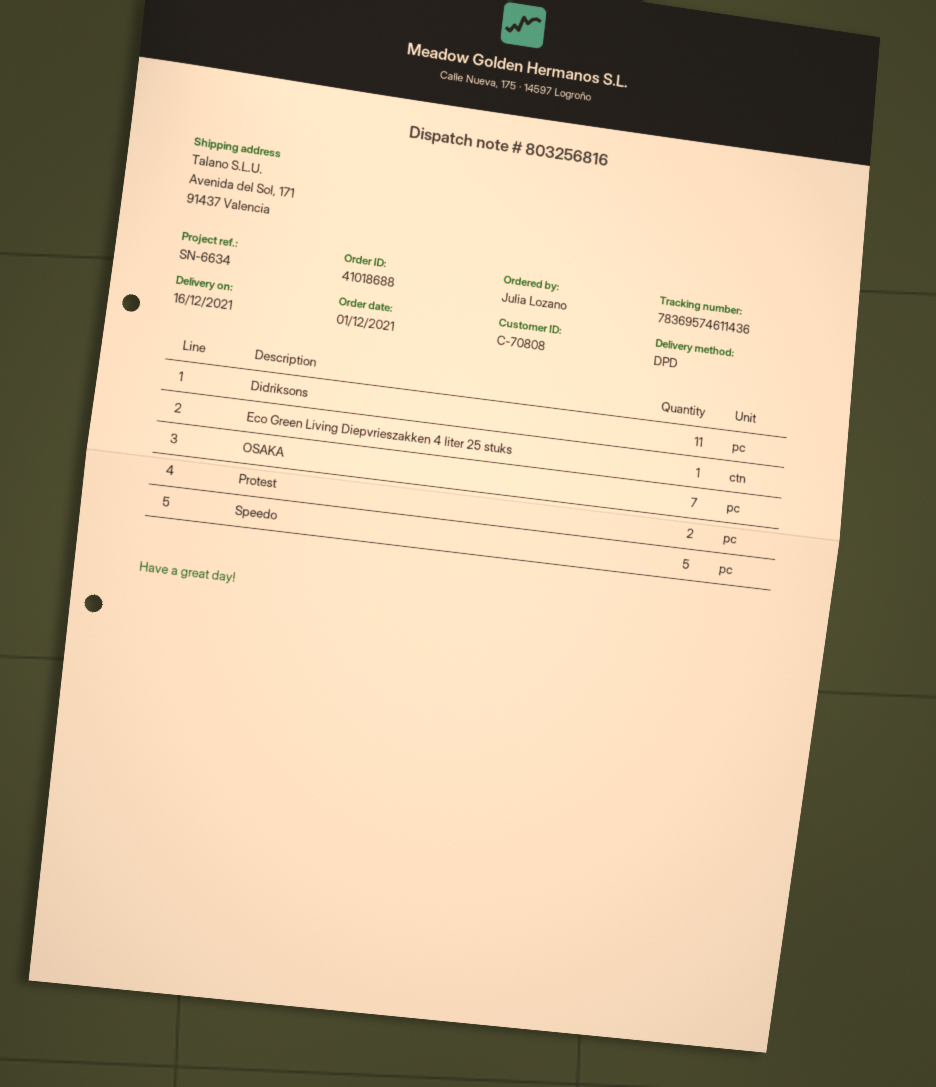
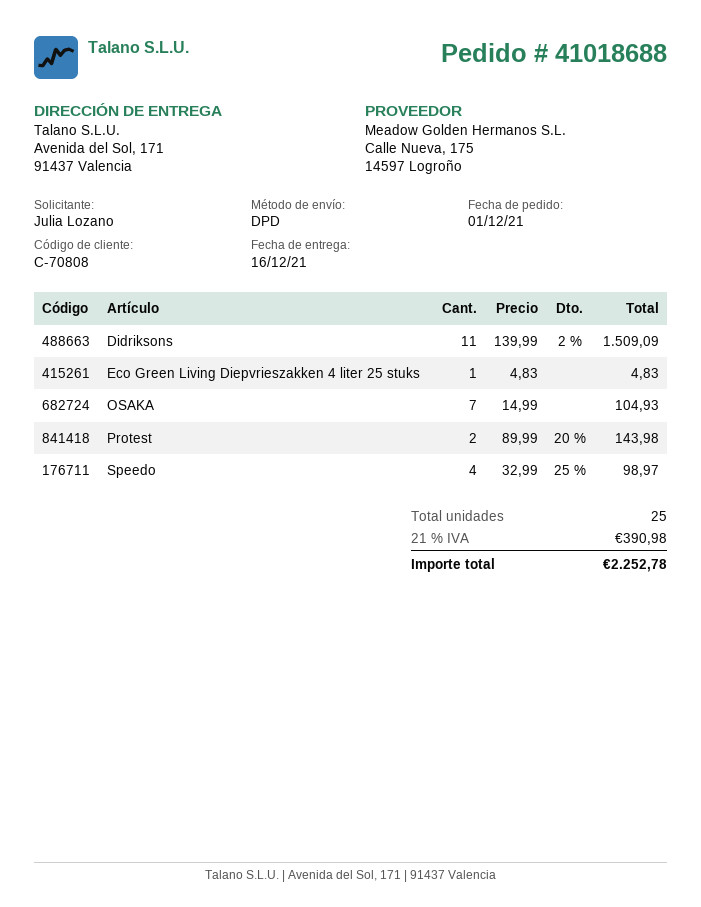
Speedo: 5 -> 4

